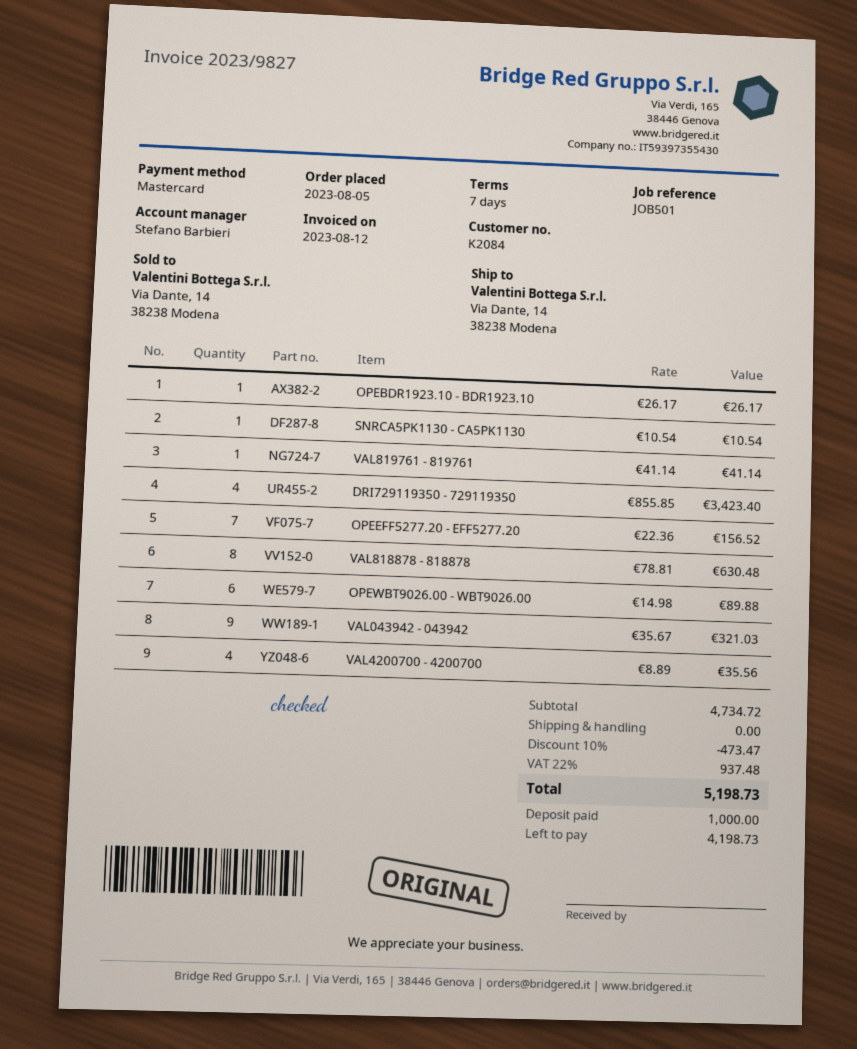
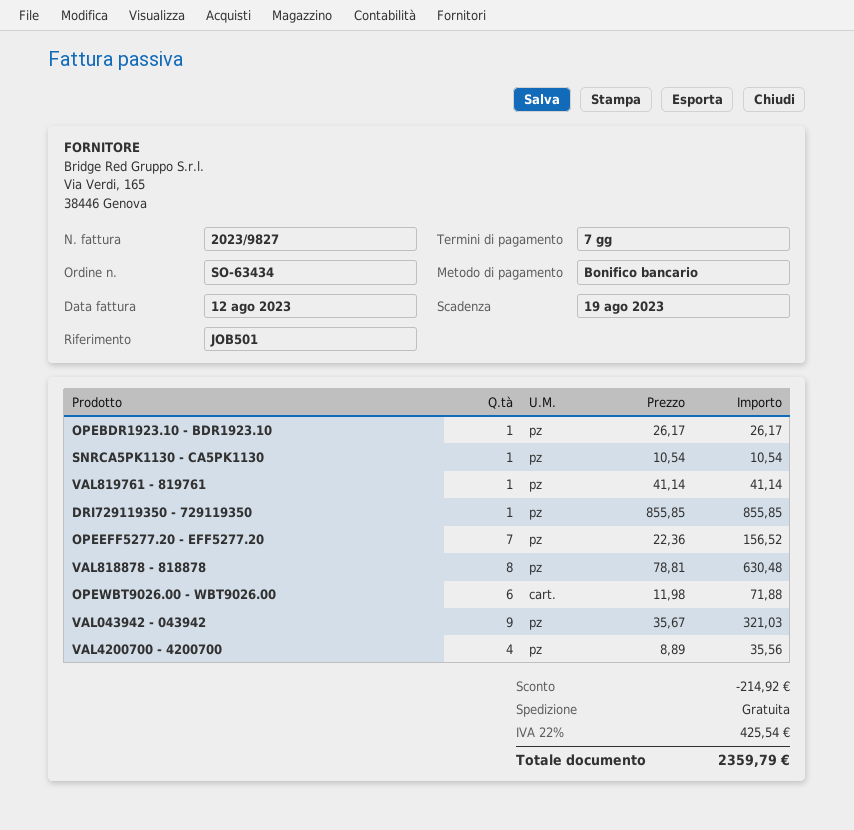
payment method: Mastercard -> bank transfer
DRI729119350 - 729119350: 4 x 855.85 = 3423.40 -> 1 x 855.85 = 855.85
OPEWBT9026.00 - WBT9026.00: 6 x 14.98 = 89.88 -> 6 x 11.98 = 71.88
discount: 473.47 -> 214.92
tax: 22% = 937.48 -> 22% = 425.54
total: 5198.73 -> 2359.79

